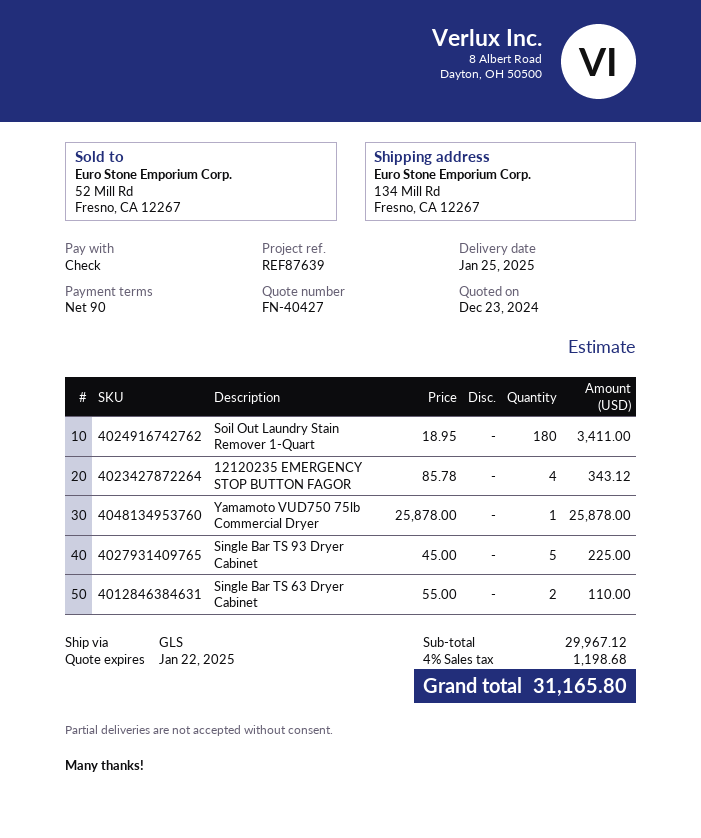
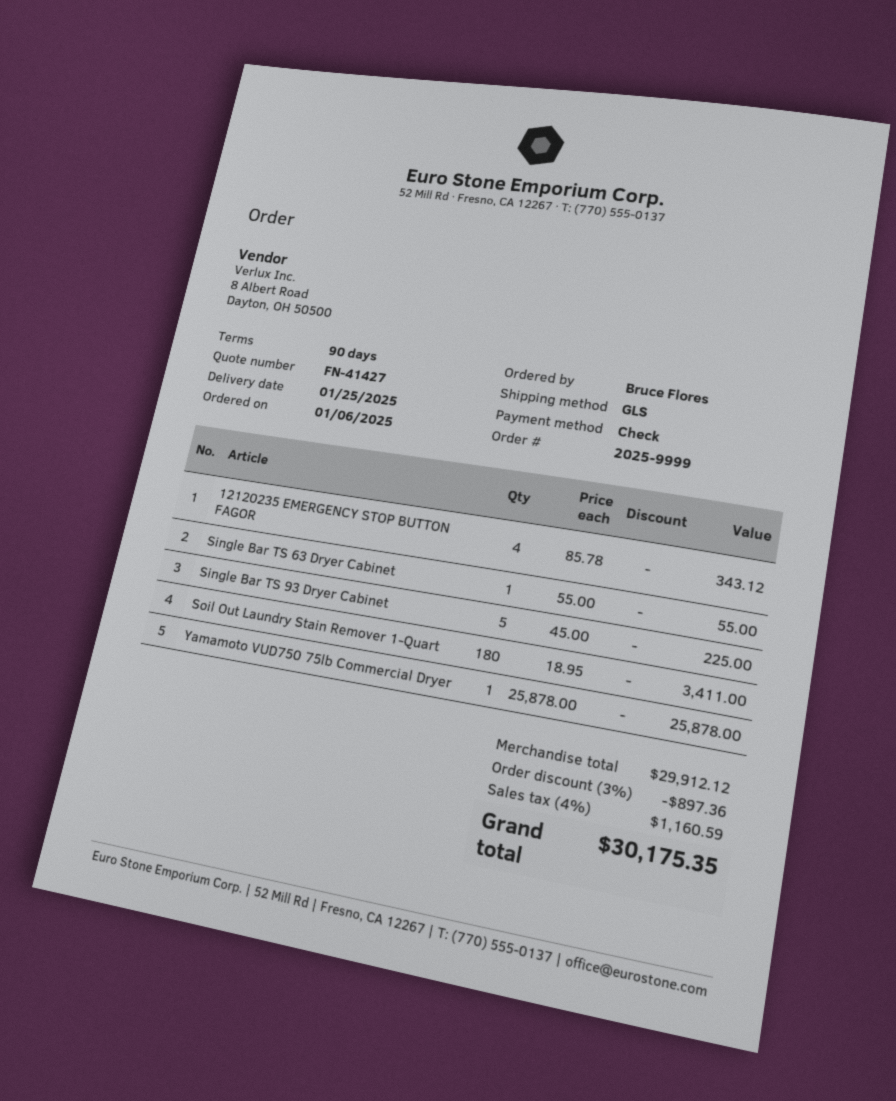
quote number: FN-40427 -> FN-41427
Single Bar TS 63 Dryer Cabinet: 2 x 55.00 = 110.00 -> 1 x 55.00 = 55.00
subtotal: 29967.12 -> 29912.12
discount: none -> 3% = 897.36
tax: 4% = 1198.68 -> 4% = 1160.59
total: 31165.80 -> 30175.35

